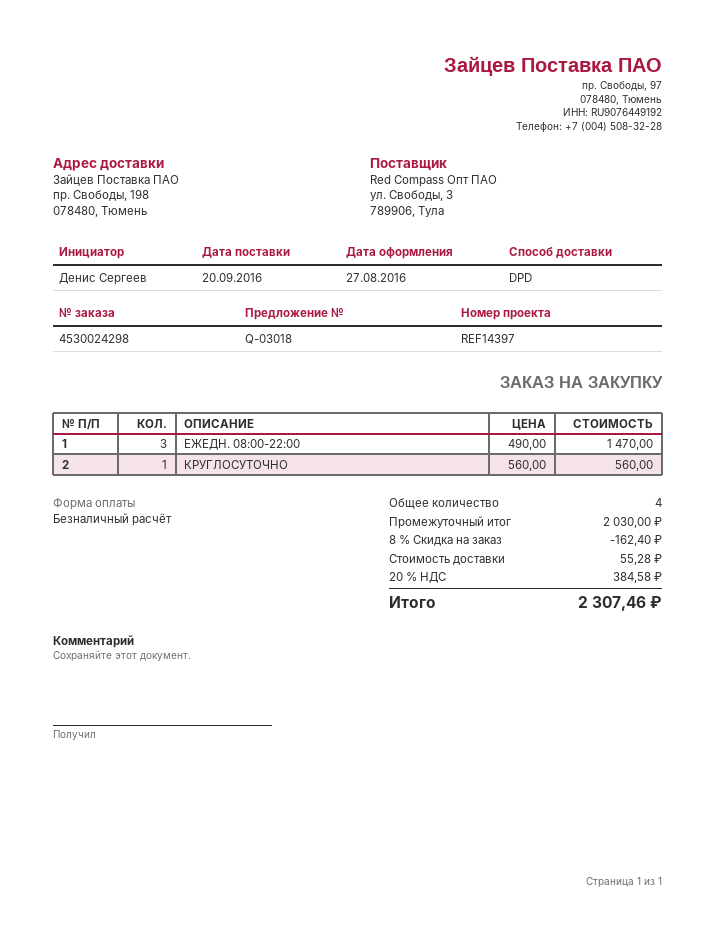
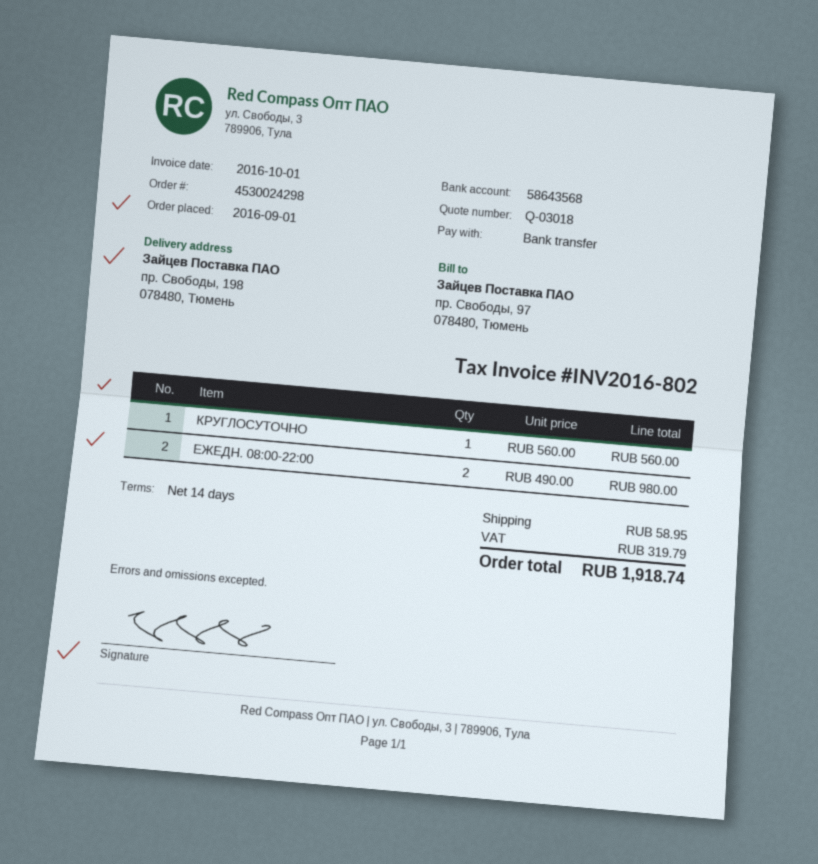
order date: 2016-08-27 -> 2016-09-01
ЕЖЕДН. 08:00-22:00: 3 x 490.00 = 1470.00 -> 2 x 490.00 = 980.00
discount: 8% = 162.40 -> none
shipping: 55.28 -> 58.95
tax: 384.58 -> 319.79
total: 2307.46 -> 1918.74

